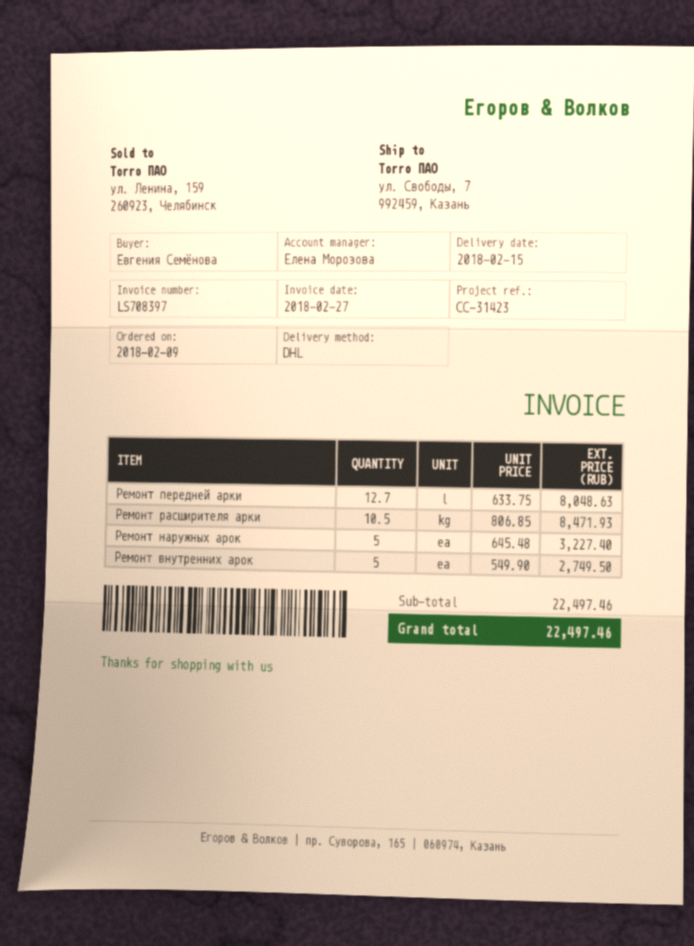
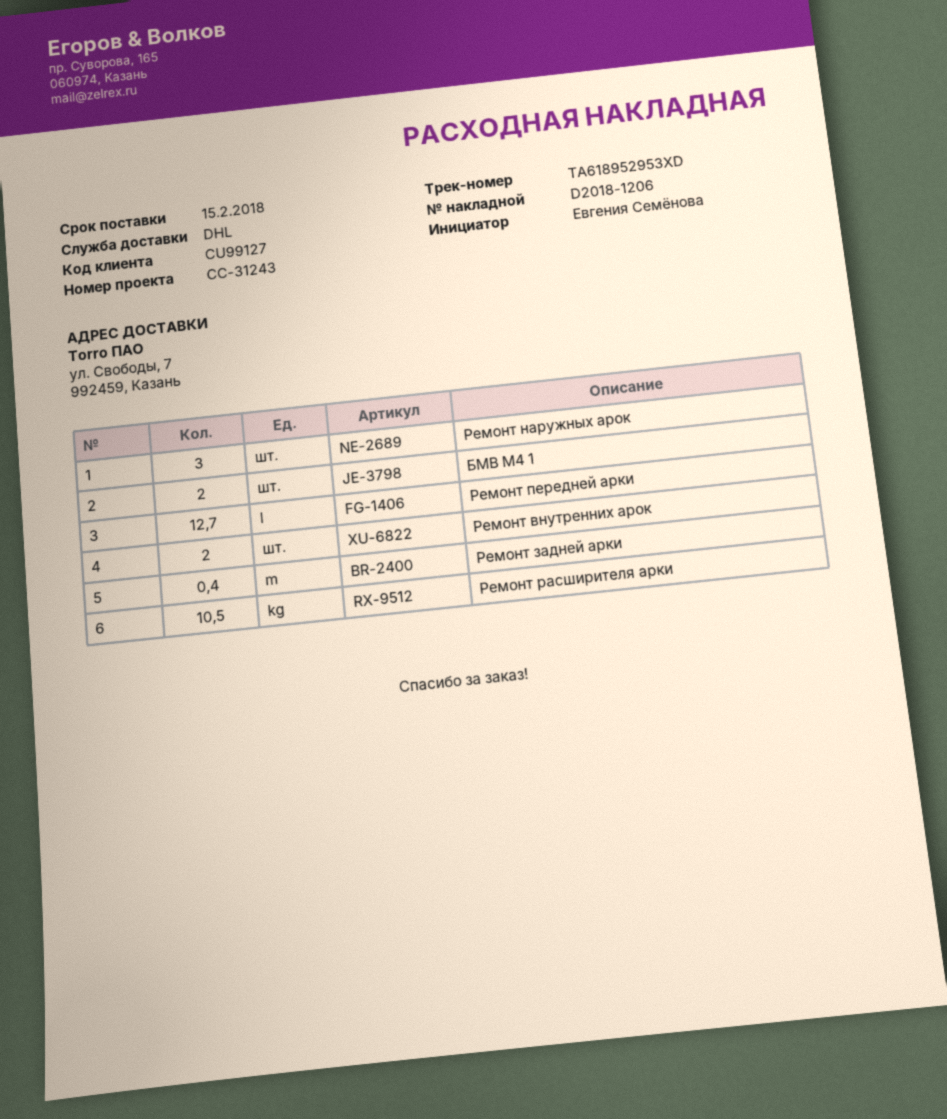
reference: CC-31423 -> CC-31243
Ремонт наружных арок: 5 -> 3
Ремонт внутренних арок: 5 -> 2
БМВ М4 1: none -> 2
Ремонт задней арки: none -> 0.4

